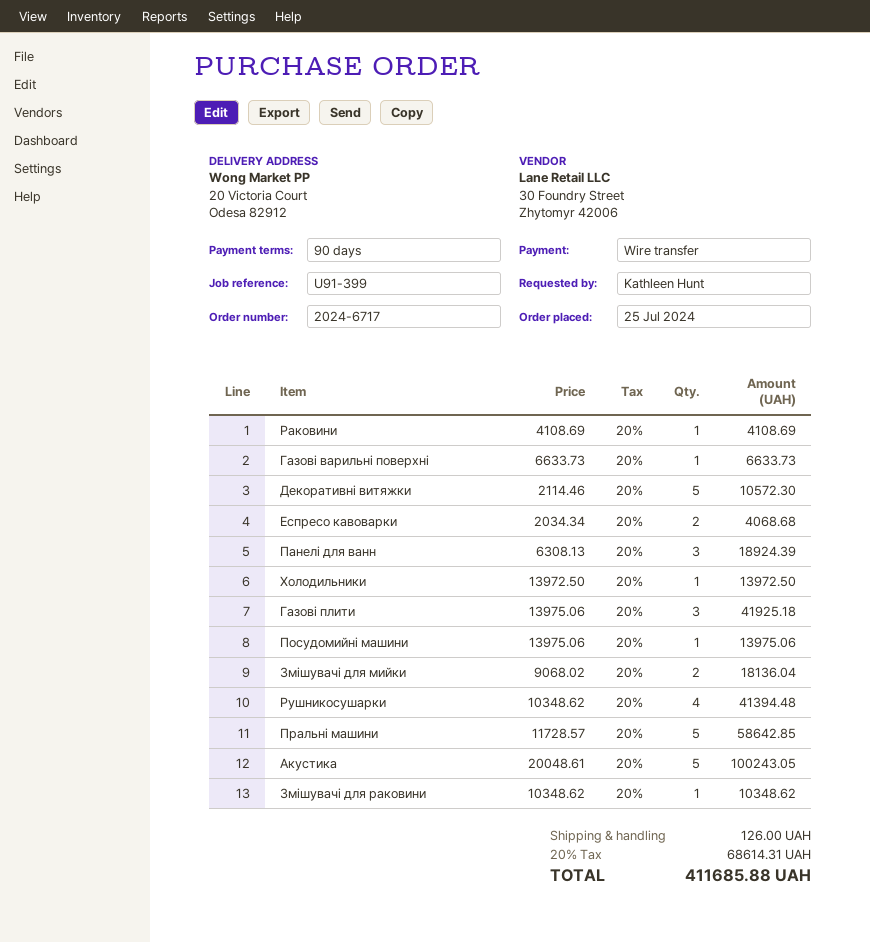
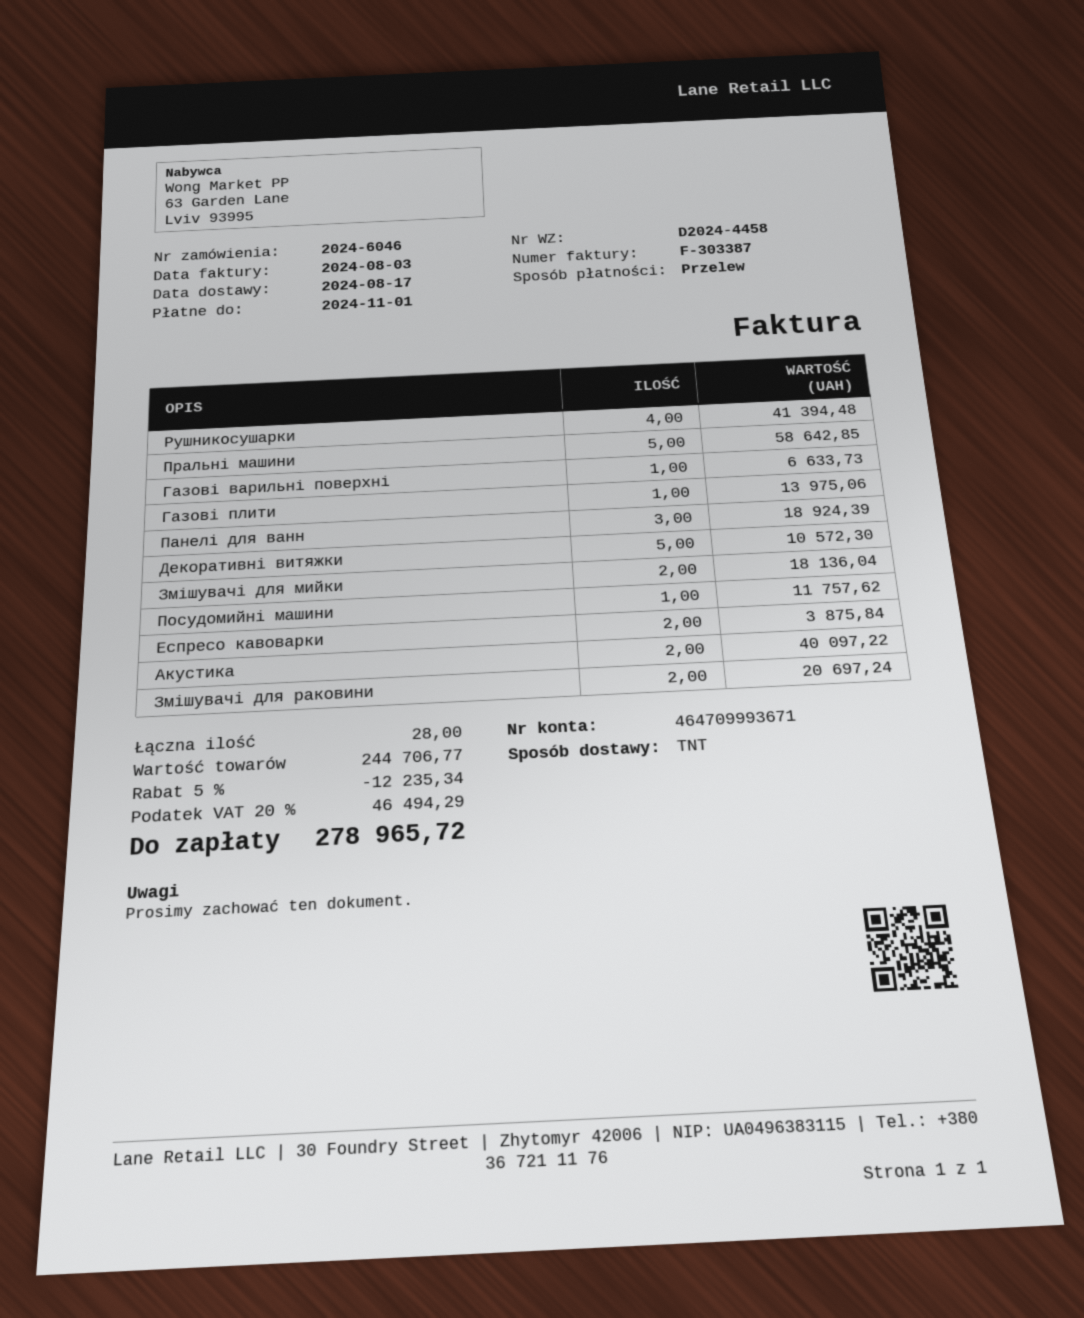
order number: 2024-6717 -> 2024-6046
Раковини: 1 for 4108.69 -> none
Еспресо кавоварки: 2 for 4068.68 -> 2 for 3875.84
Холодильники: 1 for 13972.50 -> none
Газові плити: 3 for 41925.18 -> 1 for 13975.06
Посудомийні машини: 1 for 13975.06 -> 1 for 11757.62
Акустика: 5 for 100243.05 -> 2 for 40097.22
Змішувачі для раковини: 1 for 10348.62 -> 2 for 20697.24
discount: none -> 5% = 12235.34
shipping: 126.00 -> none
tax: 20% = 68614.31 -> 20% = 46494.29
total: 411685.88 -> 278965.72

